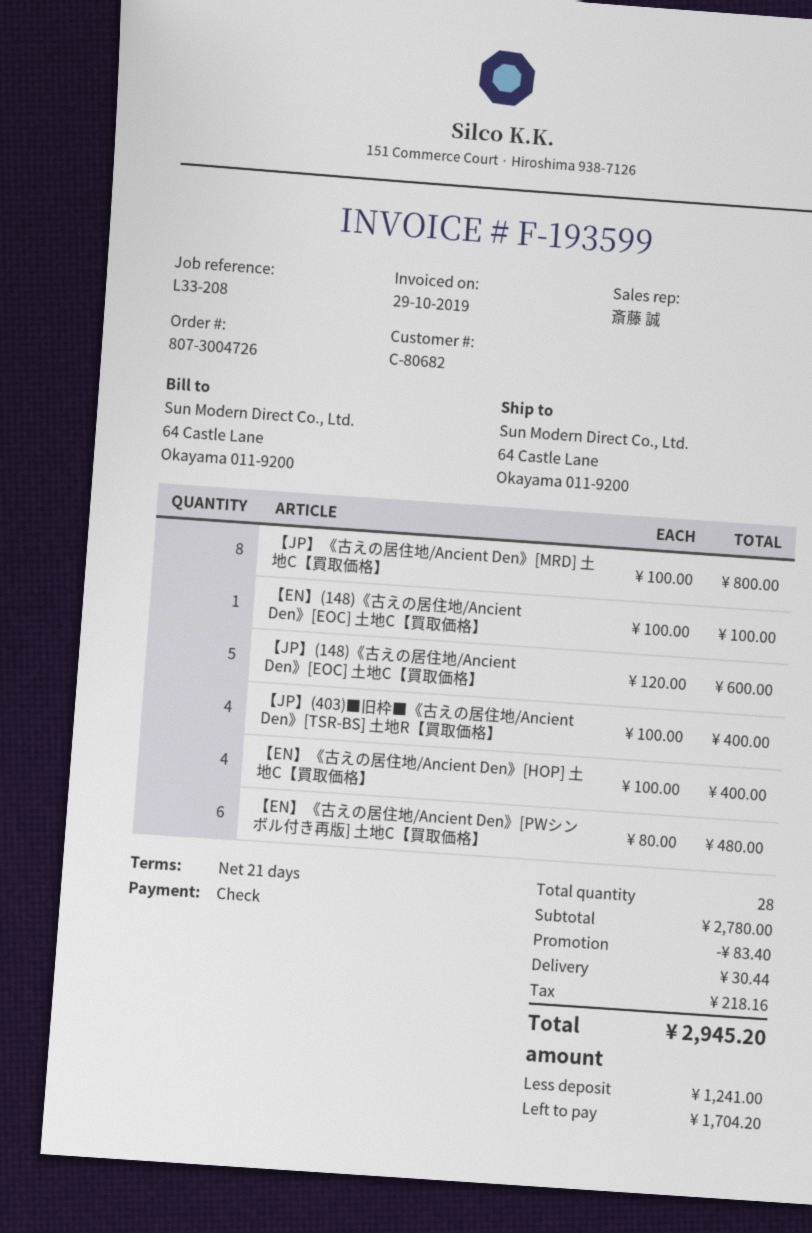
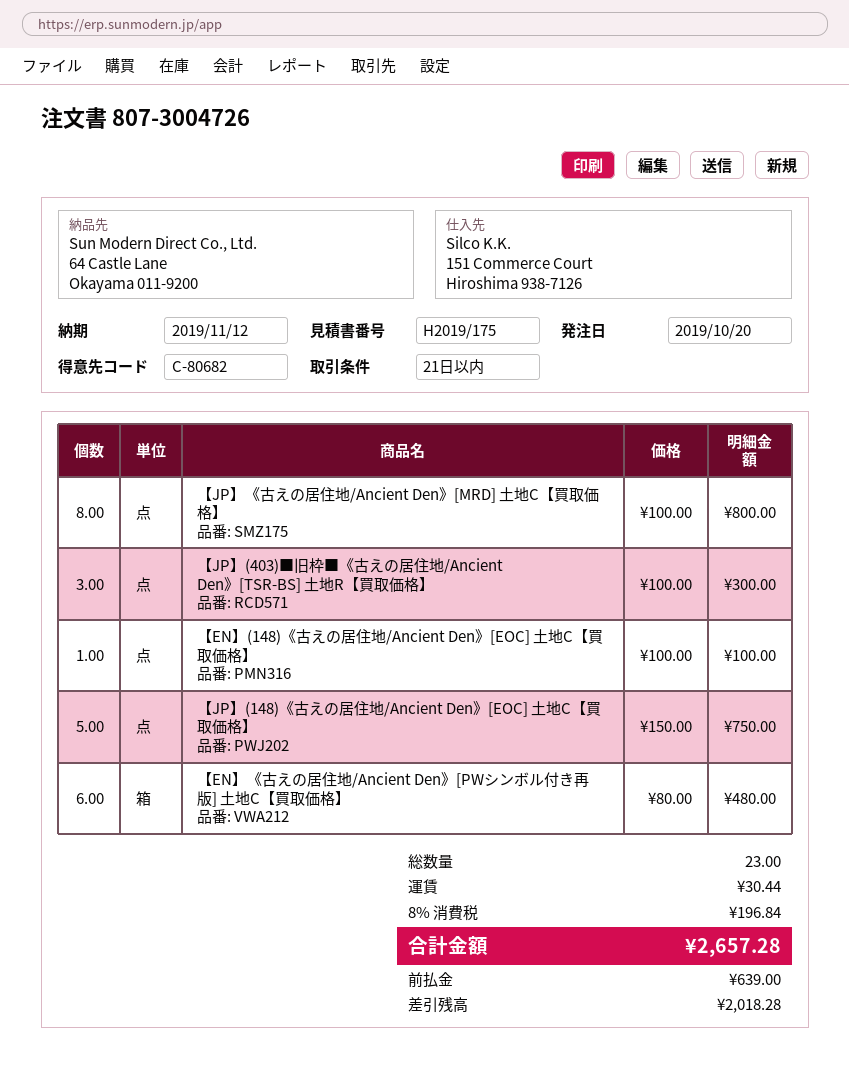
【JP】(148)《古えの居住地/Ancient Den》[EOC] 土地C【買取価格】: 5 x 120.00 = 600.00 -> 5 x 150.00 = 750.00
【JP】(403)■旧枠■《古えの居住地/Ancient Den》[TSR-BS] 土地R【買取価格】: 4 x 100.00 = 400.00 -> 3 x 100.00 = 300.00
【EN】《古えの居住地/Ancient Den》[HOP] 土地C【買取価格】: 4 x 100.00 = 400.00 -> none
total quantity: 28 -> 23
discount: 83.40 -> none
tax: 218.16 -> 196.84
total: 2945.20 -> 2657.28
deposit: 1241.00 -> 639.00
balance: 1704.20 -> 2018.28

